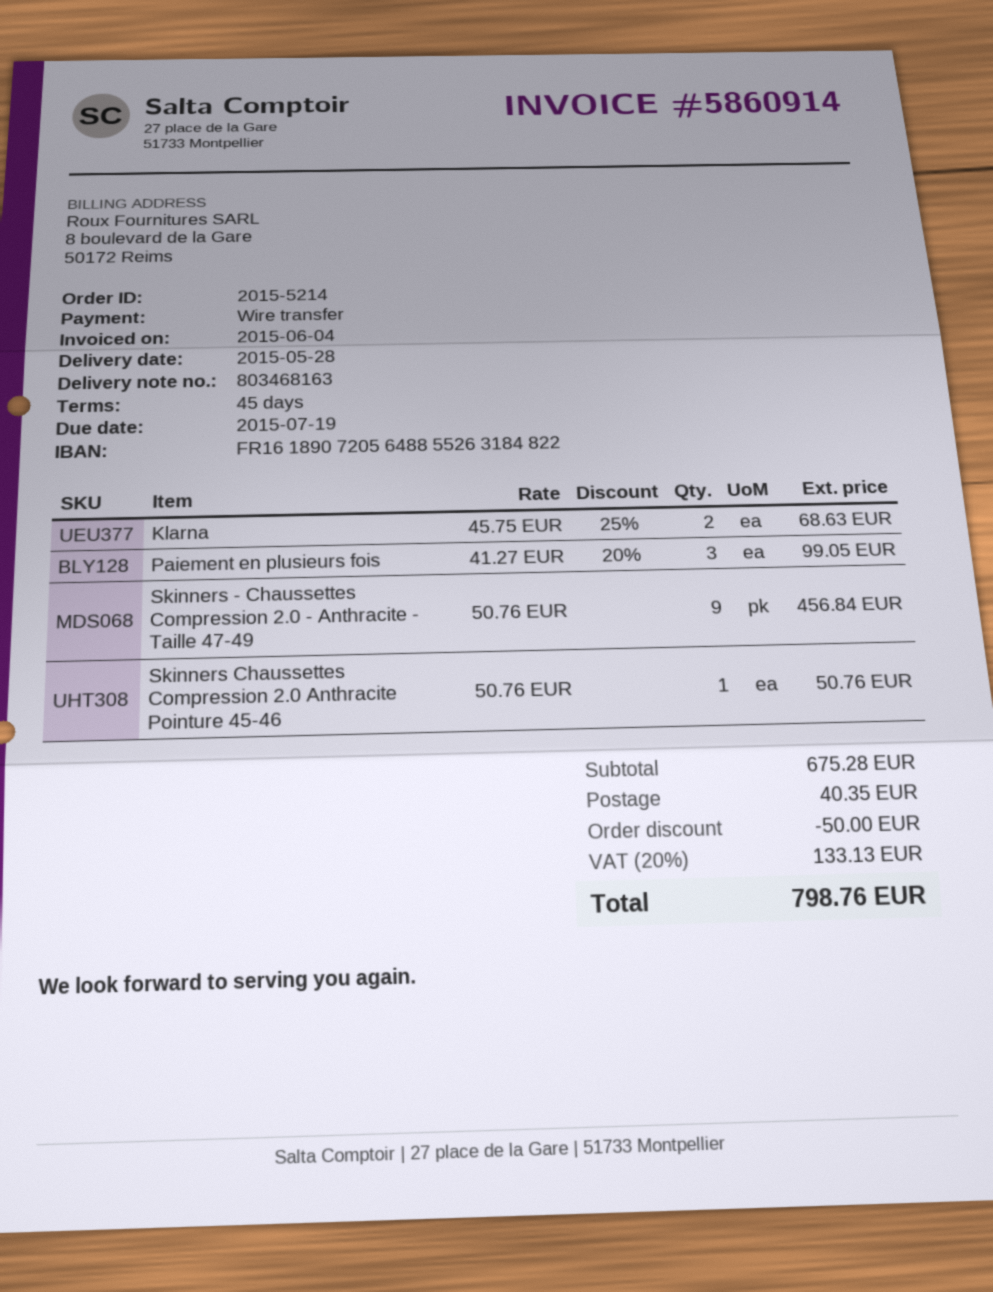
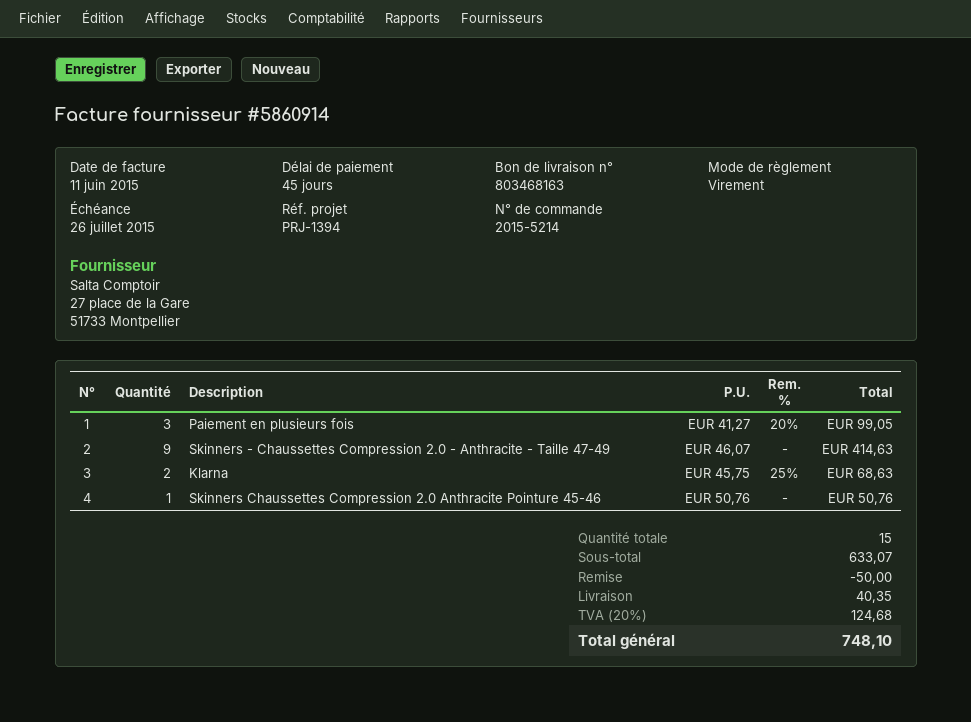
invoice date: 2015-06-04 -> 2015-06-11
due date: 2015-07-19 -> 2015-07-26
Skinners - Chaussettes Compression 2.0 - Anthracite - Taille 47-49: 9 x 50.76 = 456.84 -> 9 x 46.07 = 414.63
subtotal: 675.28 -> 633.07
tax: 20% = 133.13 -> 20% = 124.68
total: 798.76 -> 748.10

